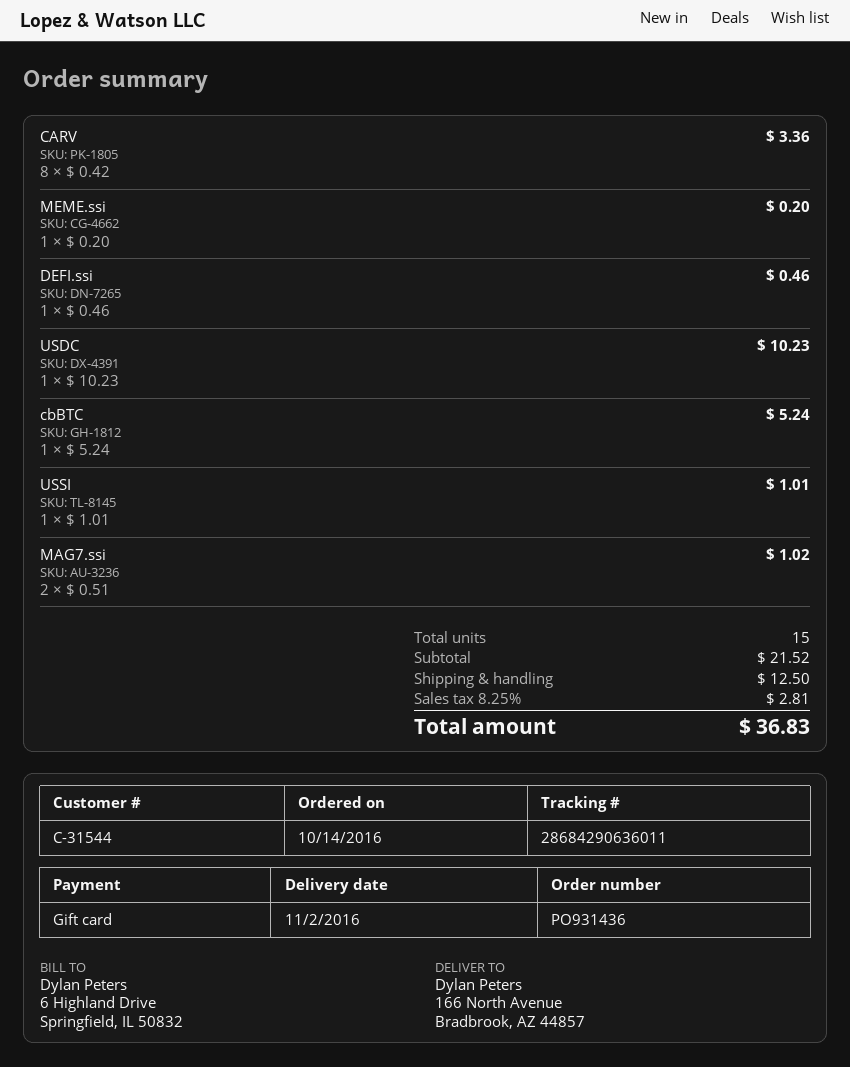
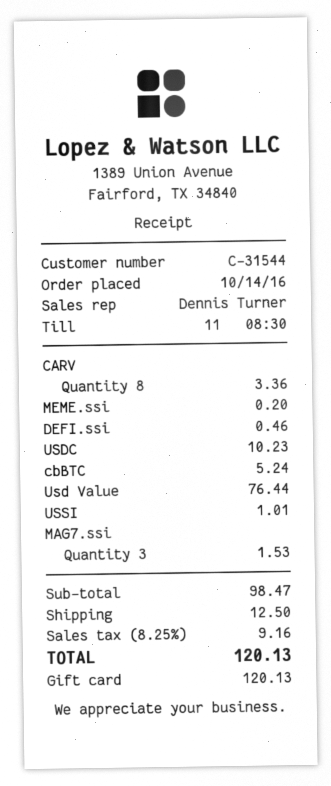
MAG7.ssi: 2 for 1.02 -> 3 for 1.53
Usd Value: none -> 1 for 76.44
subtotal: 21.52 -> 98.47
tax: 8.25% = 2.81 -> 8.25% = 9.16
total: 36.83 -> 120.13

